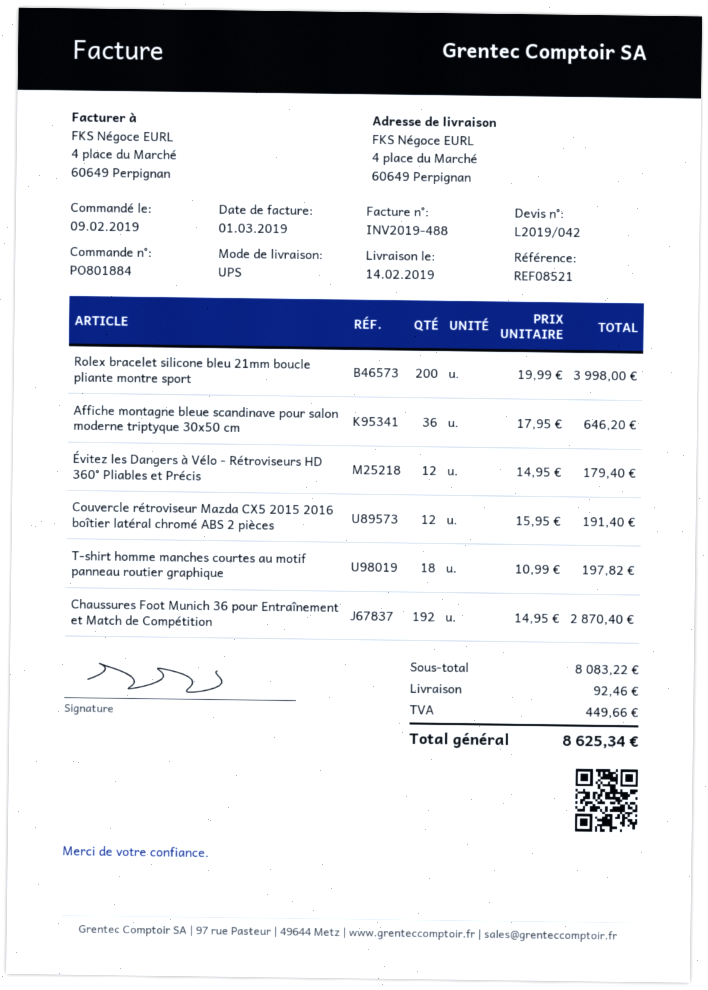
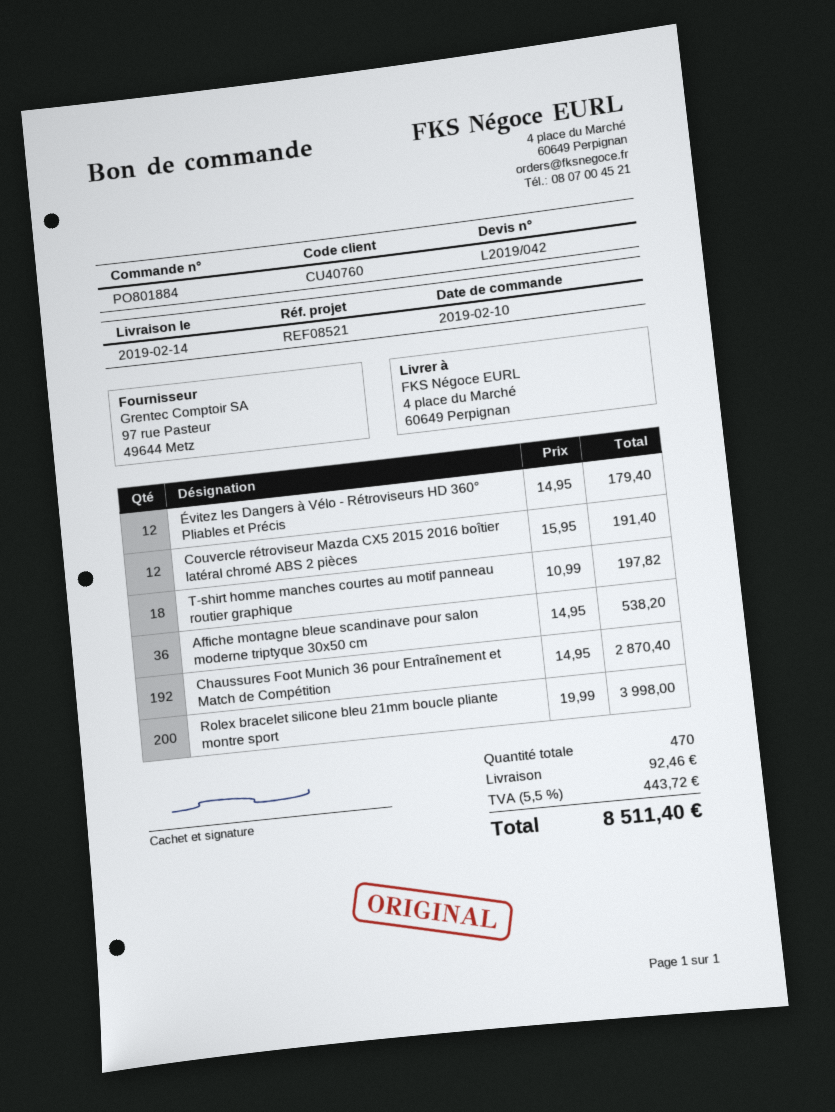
order date: 2019-02-09 -> 2019-02-10
Affiche montagne bleue scandinave pour salon moderne triptyque 30x50 cm: 36 x 17.95 = 646.20 -> 36 x 14.95 = 538.20
tax: 449.66 -> 443.72
total: 8625.34 -> 8511.40

